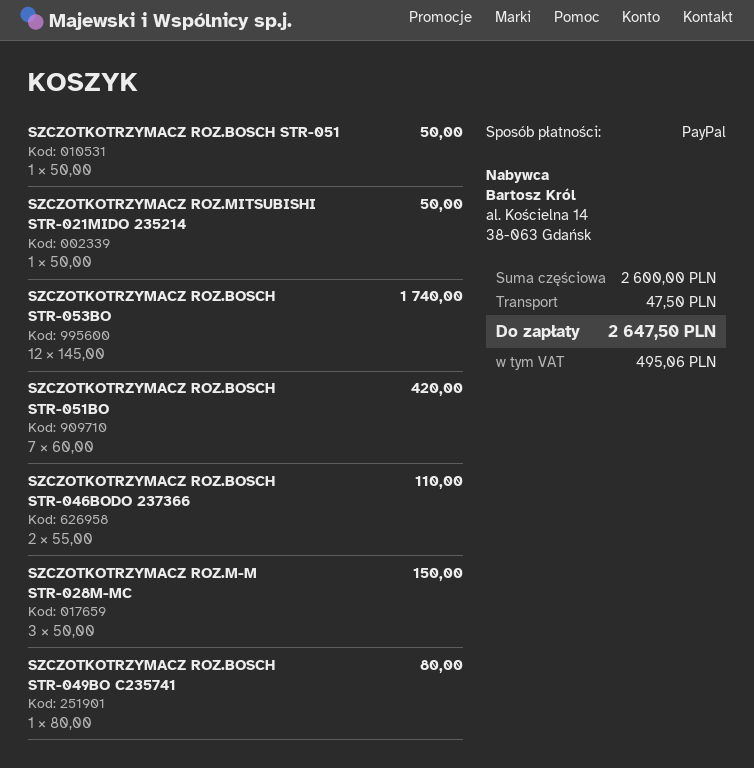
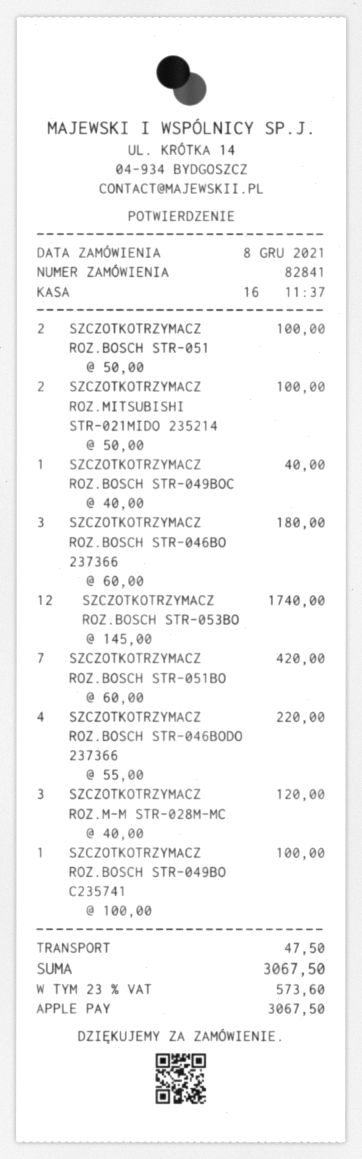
payment method: PayPal -> Apple Pay
SZCZOTKOTRZYMACZ ROZ.BOSCH STR-051: 1 x 50.00 = 50.00 -> 2 x 50.00 = 100.00
SZCZOTKOTRZYMACZ ROZ.MITSUBISHI STR-021MIDO 235214: 1 x 50.00 = 50.00 -> 2 x 50.00 = 100.00
SZCZOTKOTRZYMACZ ROZ.BOSCH STR-046BODO 237366: 2 x 55.00 = 110.00 -> 4 x 55.00 = 220.00
SZCZOTKOTRZYMACZ ROZ.M-M STR-028M-MC: 3 x 50.00 = 150.00 -> 3 x 40.00 = 120.00
SZCZOTKOTRZYMACZ ROZ.BOSCH STR-049BO C235741: 1 x 80.00 = 80.00 -> 1 x 100.00 = 100.00
SZCZOTKOTRZYMACZ ROZ.BOSCH STR-049BOC: none -> 1 x 40.00 = 40.00
SZCZOTKOTRZYMACZ ROZ.BOSCH STR-046BO 237366: none -> 3 x 60.00 = 180.00
tax: 495.06 -> 573.60
total: 2647.50 -> 3067.50

